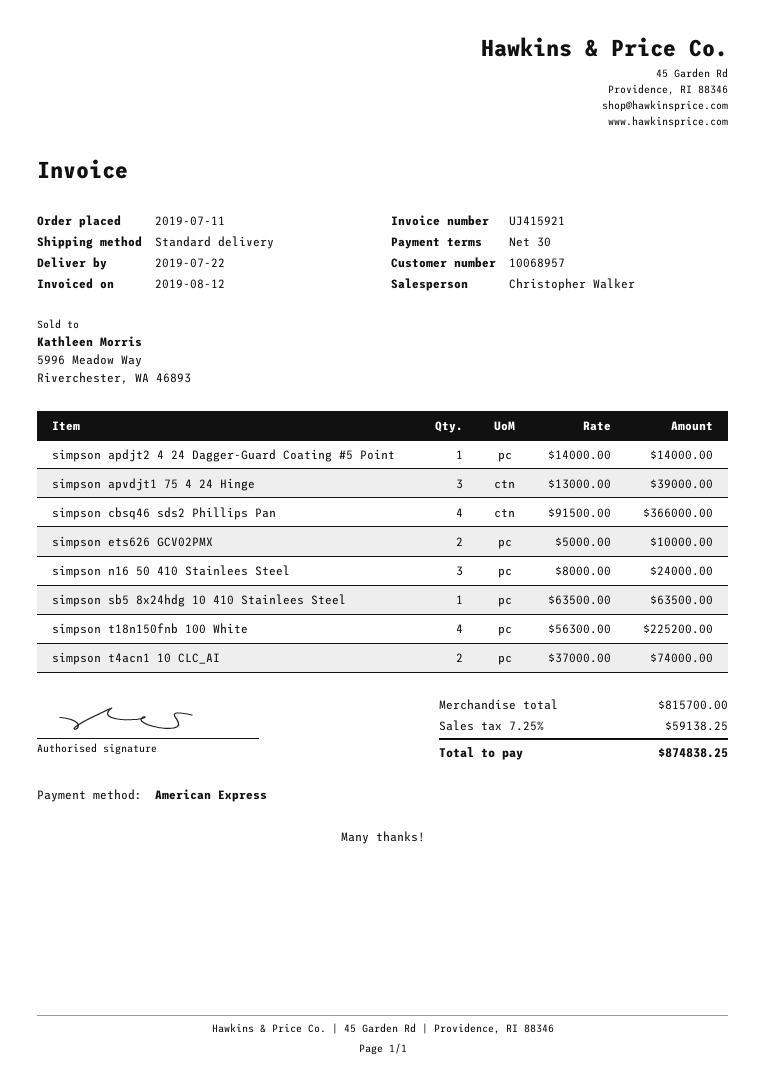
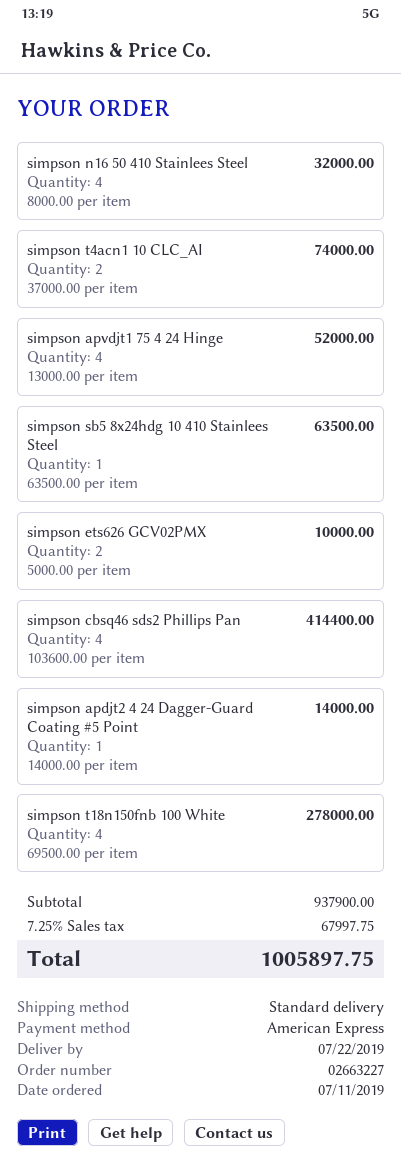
simpson apvdjt1 75 4 24 Hinge: 3 x 13000.00 = 39000.00 -> 4 x 13000.00 = 52000.00
simpson cbsq46 sds2 Phillips Pan: 4 x 91500.00 = 366000.00 -> 4 x 103600.00 = 414400.00
simpson n16 50 410 Stainlees Steel: 3 x 8000.00 = 24000.00 -> 4 x 8000.00 = 32000.00
simpson t18n150fnb 100 White: 4 x 56300.00 = 225200.00 -> 4 x 69500.00 = 278000.00
subtotal: 815700.00 -> 937900.00
tax: 7.25% = 59138.25 -> 7.25% = 67997.75
total: 874838.25 -> 1005897.75

